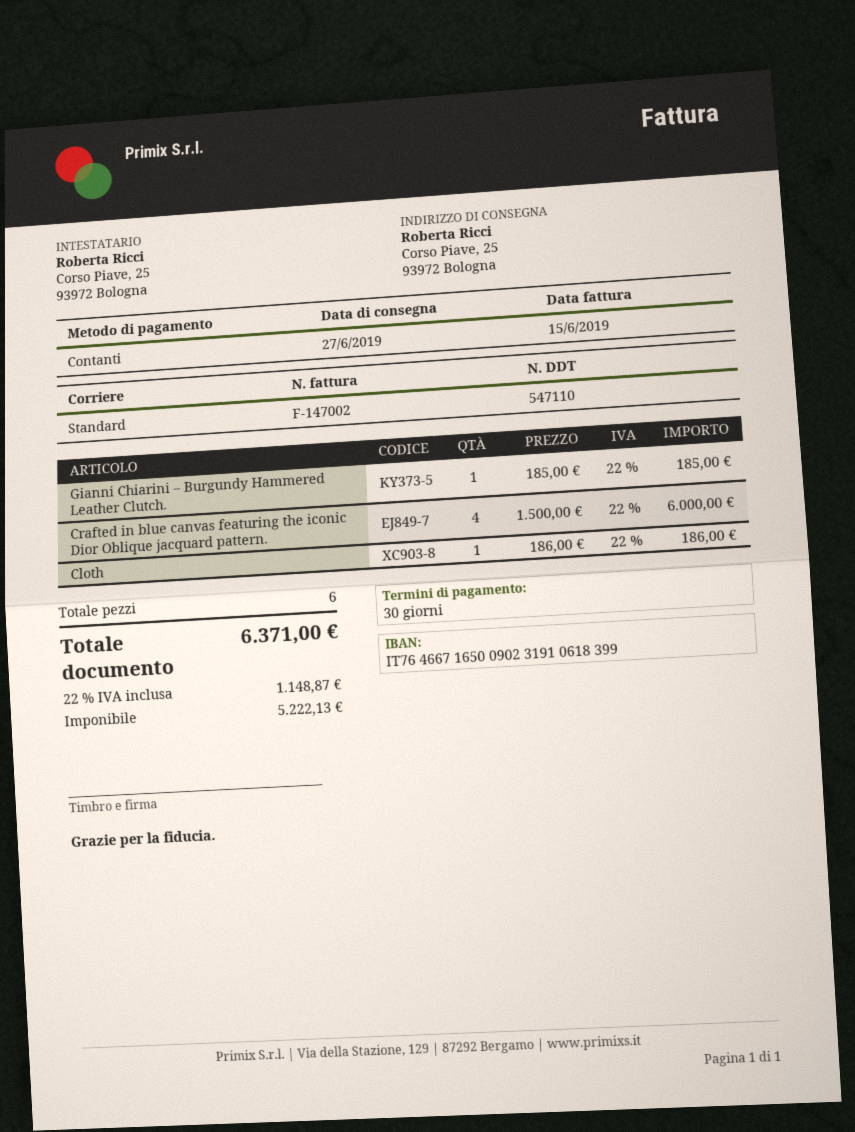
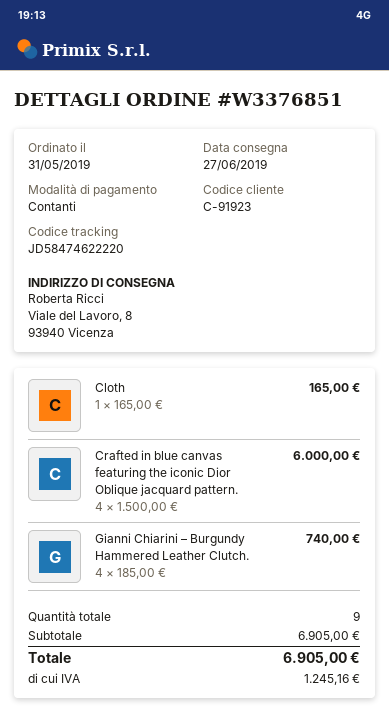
ship to: Corso Piave, 25, 93972 Bologna -> Viale del Lavoro, 8, 93940 Vicenza
Gianni Chiarini – Burgundy Hammered Leather Clutch.: 1 x 185.00 = 185.00 -> 4 x 185.00 = 740.00
Cloth: 1 x 186.00 = 186.00 -> 1 x 165.00 = 165.00
total quantity: 6 -> 9
tax: 1148.87 -> 1245.16
total: 6371.00 -> 6905.00

